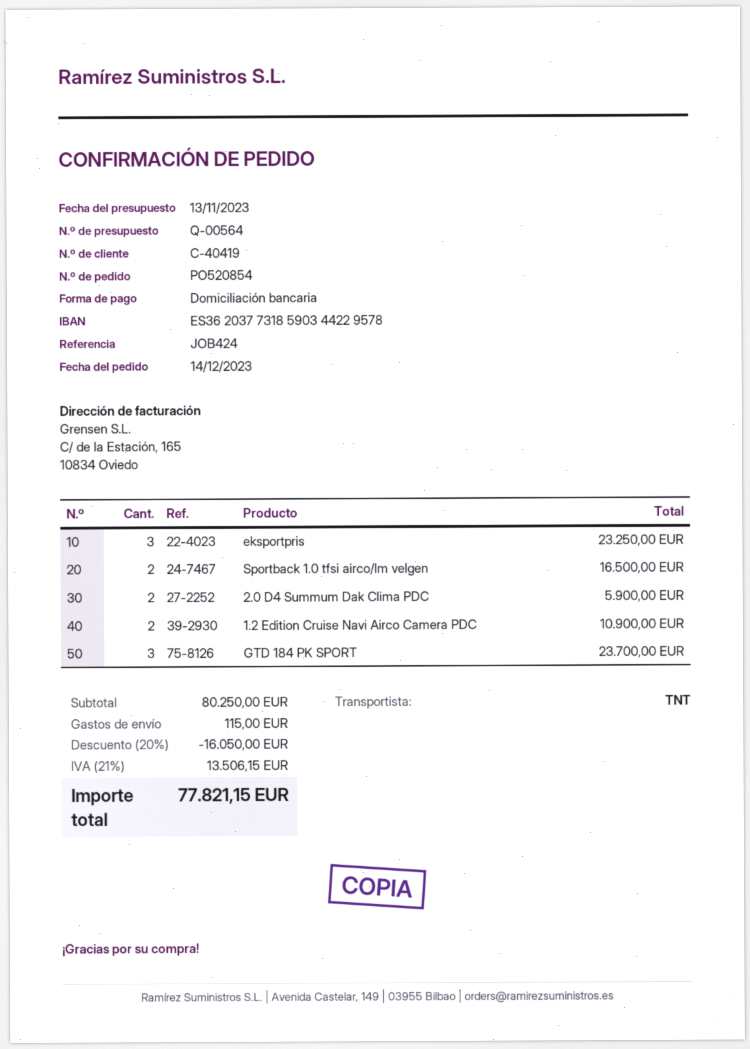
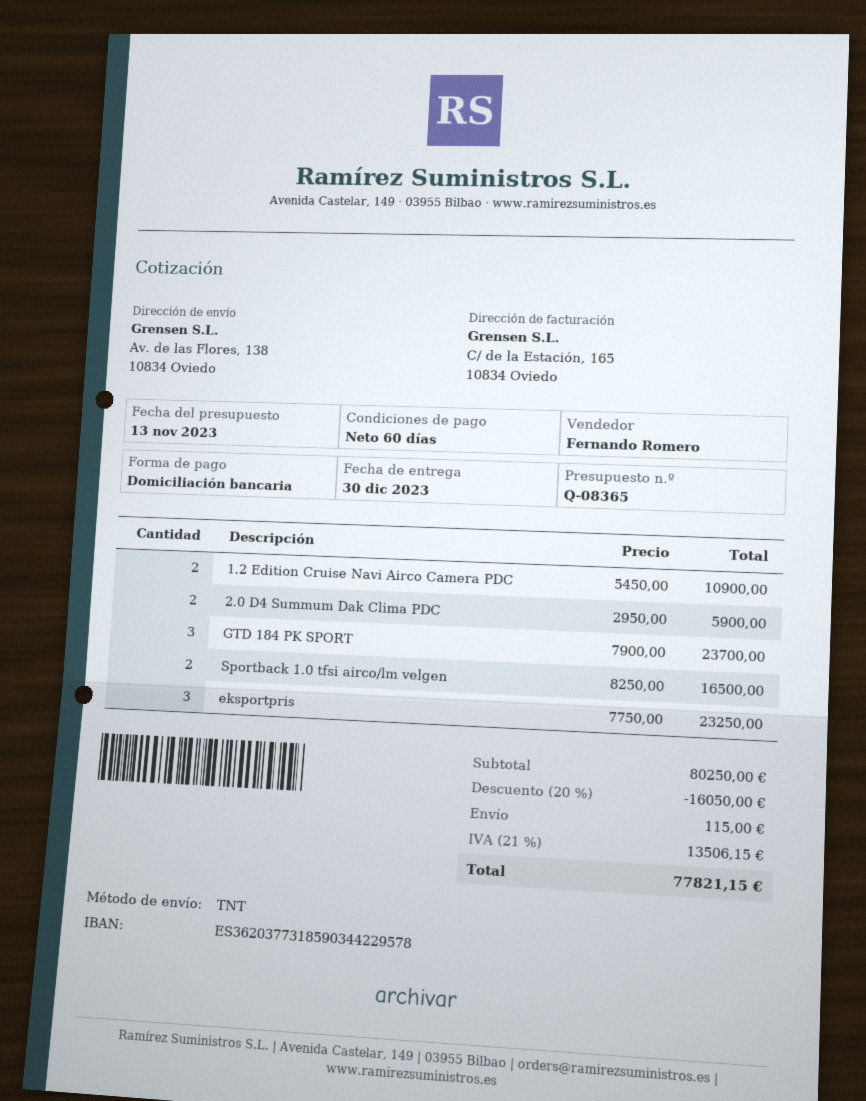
quote number: Q-00564 -> Q-08365

